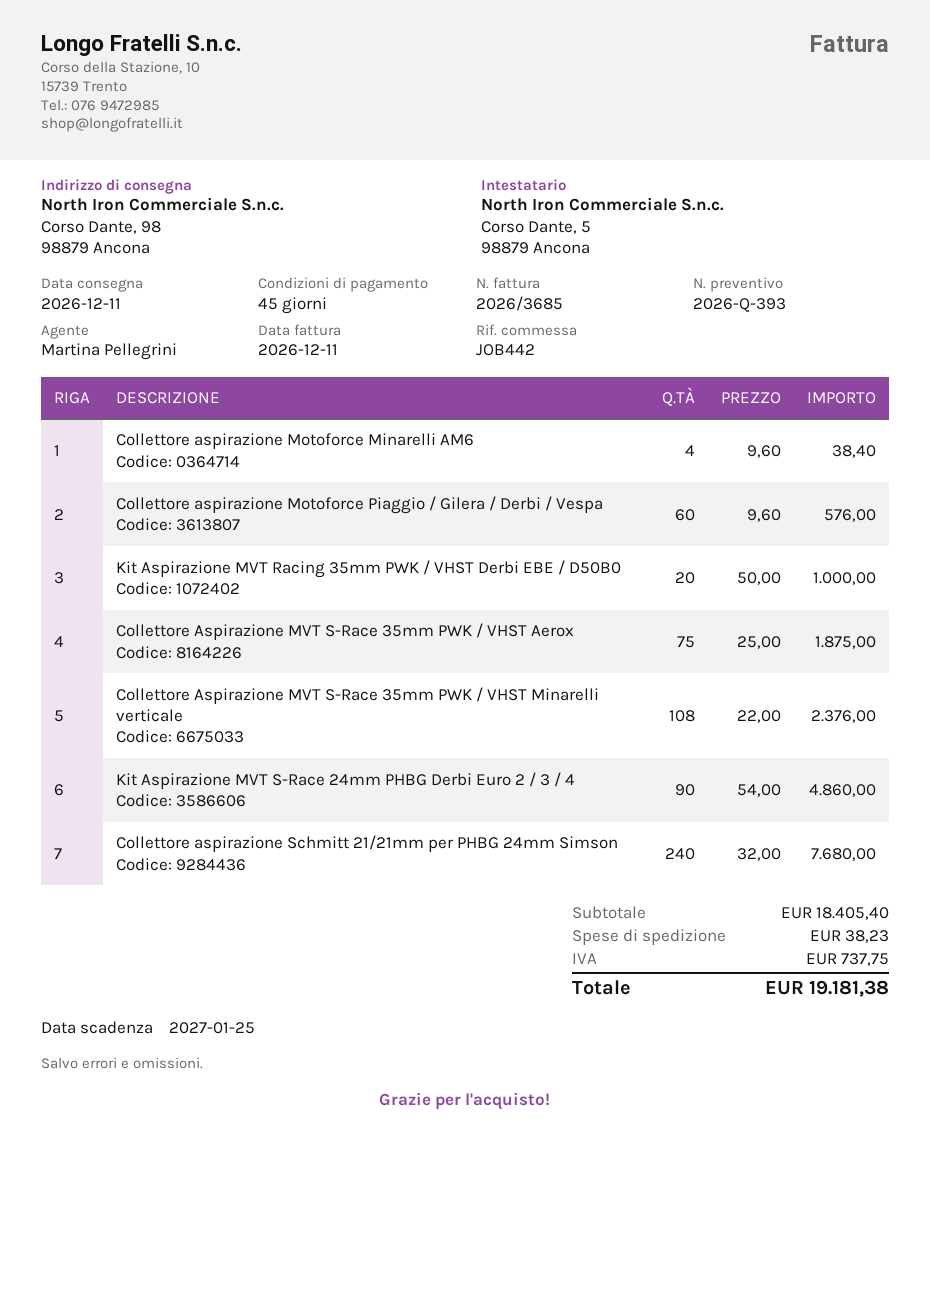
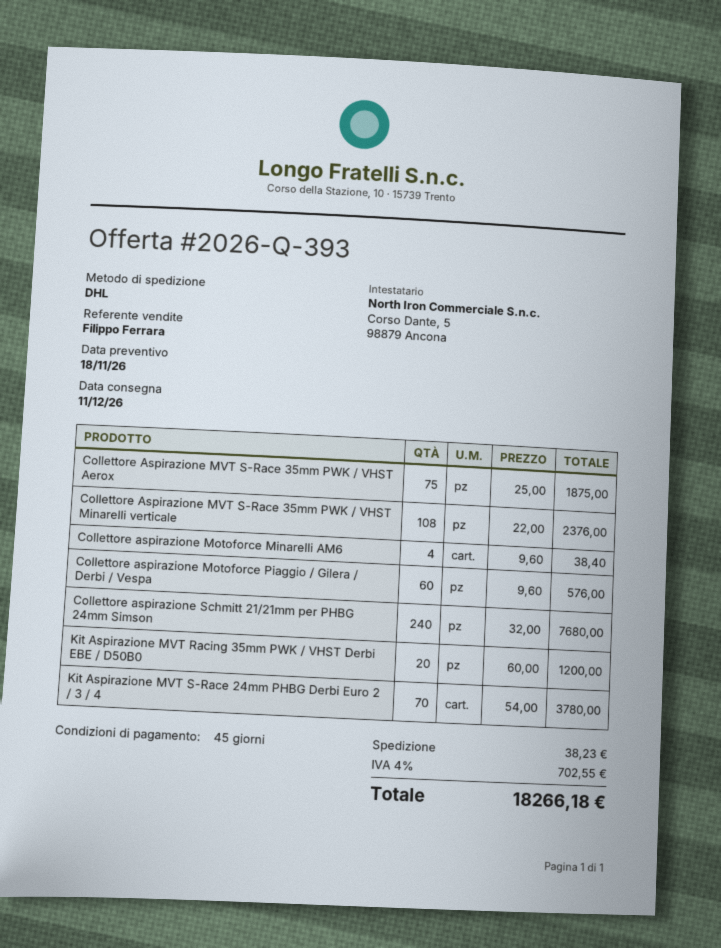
sales rep: Martina Pellegrini -> Filippo Ferrara
Kit Aspirazione MVT Racing 35mm PWK / VHST Derbi EBE / D50B0: 20 x 50.00 = 1000.00 -> 20 x 60.00 = 1200.00
Kit Aspirazione MVT S-Race 24mm PHBG Derbi Euro 2 / 3 / 4: 90 x 54.00 = 4860.00 -> 70 x 54.00 = 3780.00
tax: 737.75 -> 702.55
total: 19181.38 -> 18266.18

